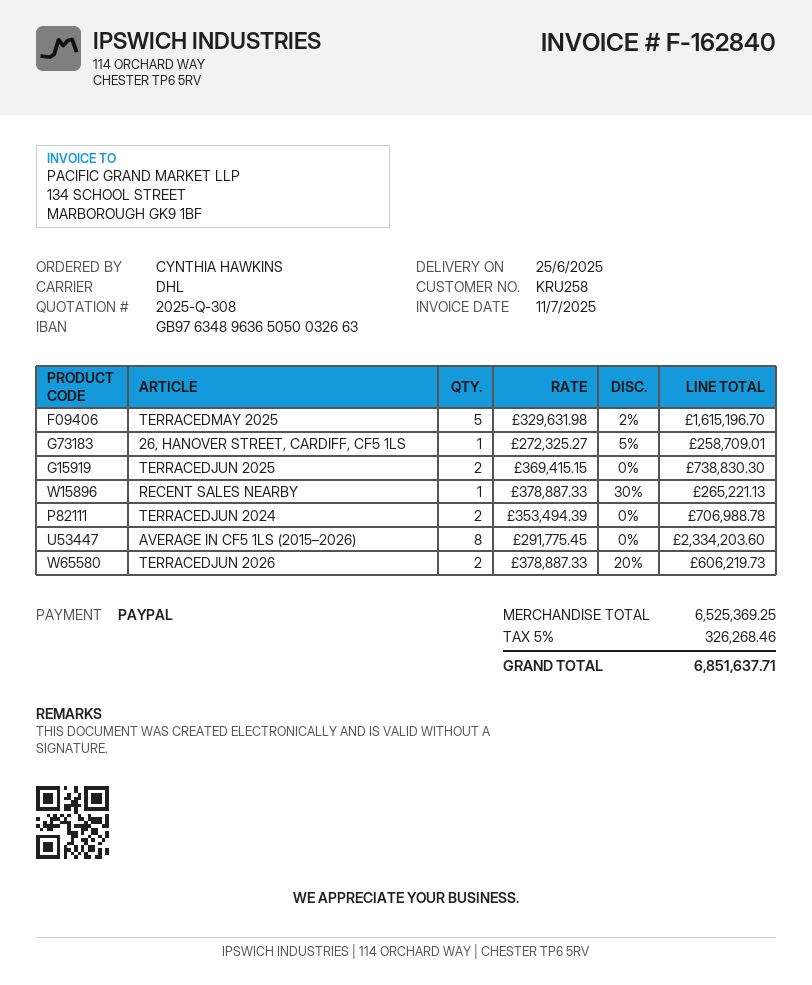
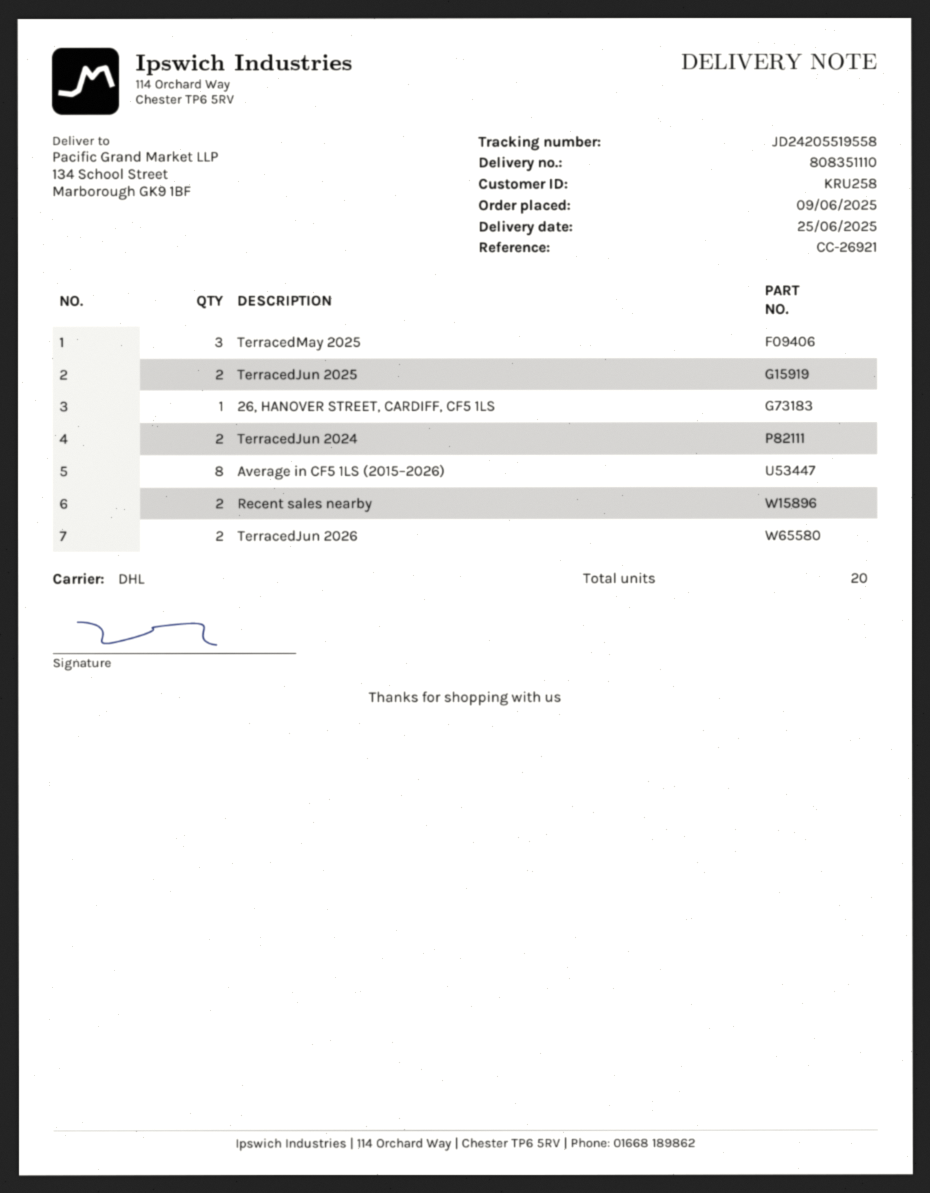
TERRACEDMAY 2025: 5 -> 3
RECENT SALES NEARBY: 1 -> 2

